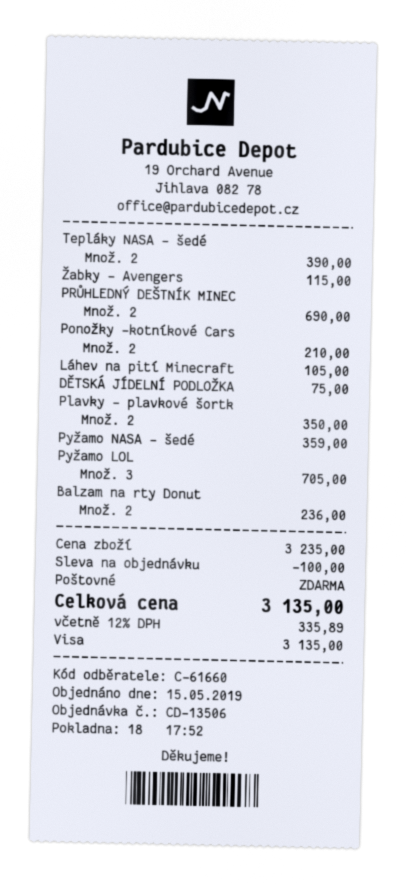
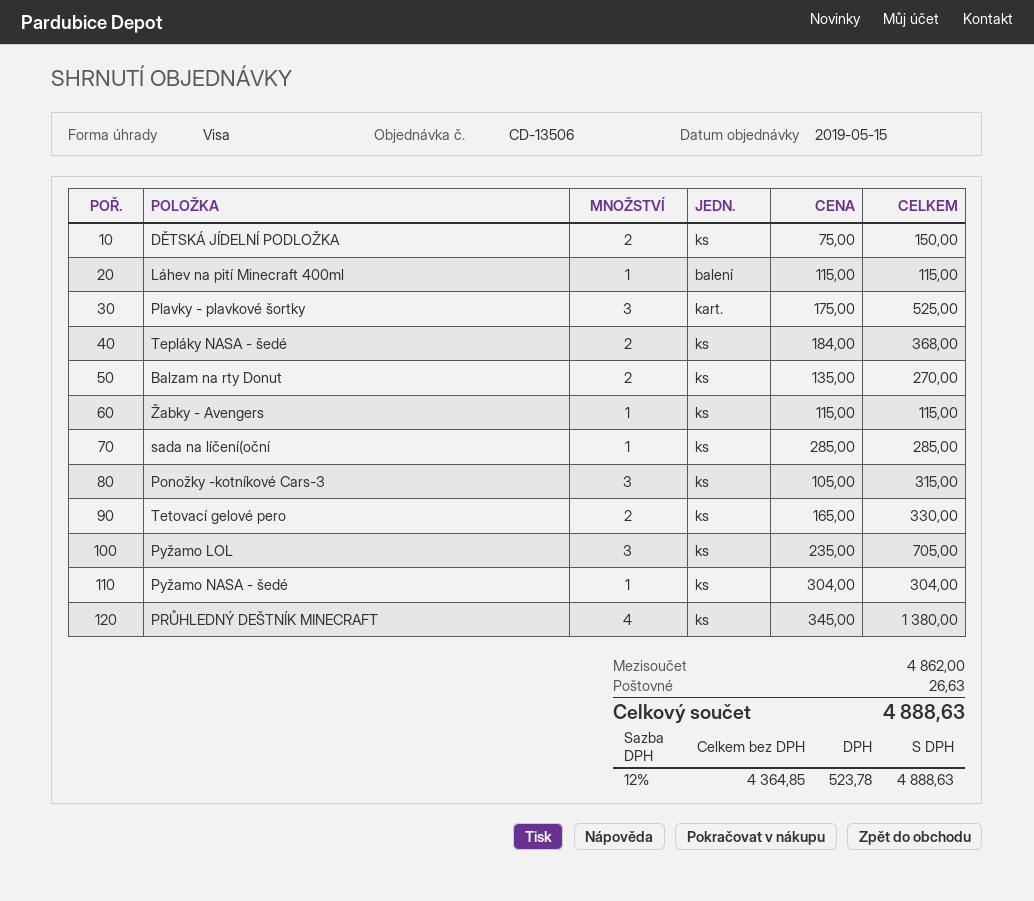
Tepláky NASA - šedé: 2 for 390.00 -> 2 for 368.00
PRŮHLEDNÝ DEŠTNÍK MINEC: 2 for 690.00 -> 4 for 1380.00
Ponožky -kotníkové Cars: 2 for 210.00 -> 3 for 315.00
Láhev na pití Minecraft: 1 for 105.00 -> 1 for 115.00
DĚTSKÁ JÍDELNÍ PODLOŽKA: 1 for 75.00 -> 2 for 150.00
Plavky - plavkové šortk: 2 for 350.00 -> 3 for 525.00
Pyžamo NASA - šedé: 1 for 359.00 -> 1 for 304.00
Balzam na rty Donut: 2 for 236.00 -> 2 for 270.00
sada na líčení(oční: none -> 1 for 285.00
Tetovací gelové pero: none -> 2 for 330.00
subtotal: 3235.00 -> 4862.00
discount: 100.00 -> none
shipping: 0.00 -> 26.63
tax: 12% = 335.89 -> 12% = 523.78
total: 3135.00 -> 4888.63

